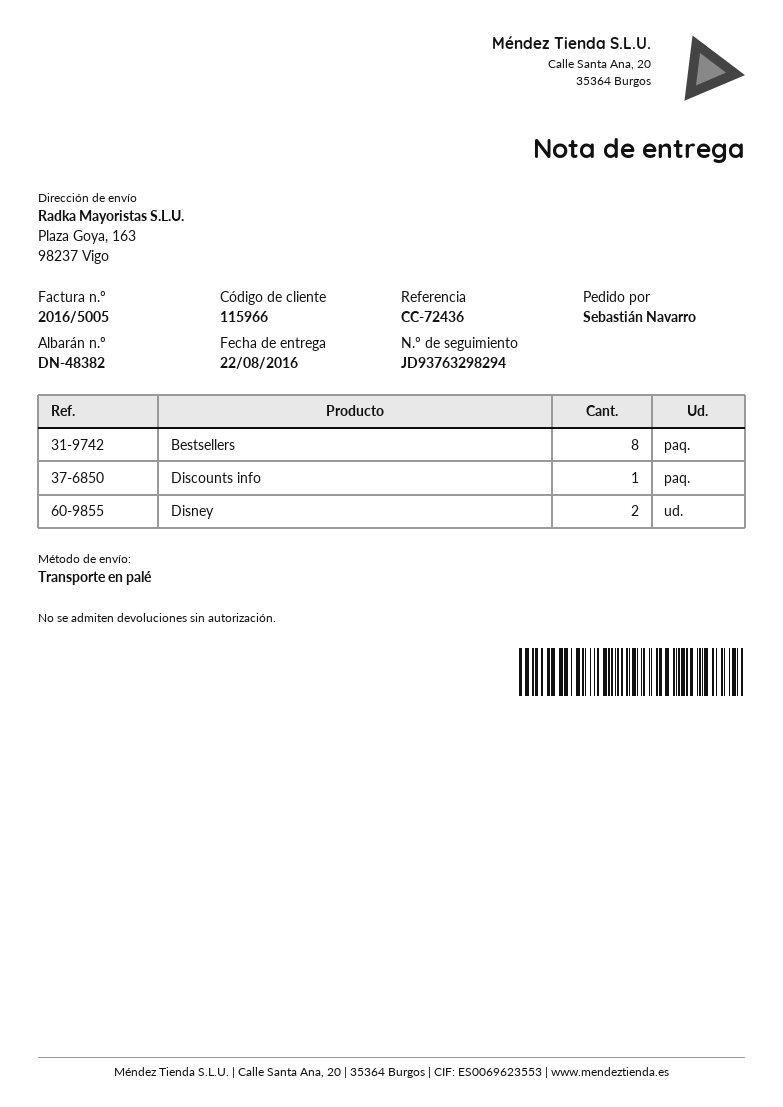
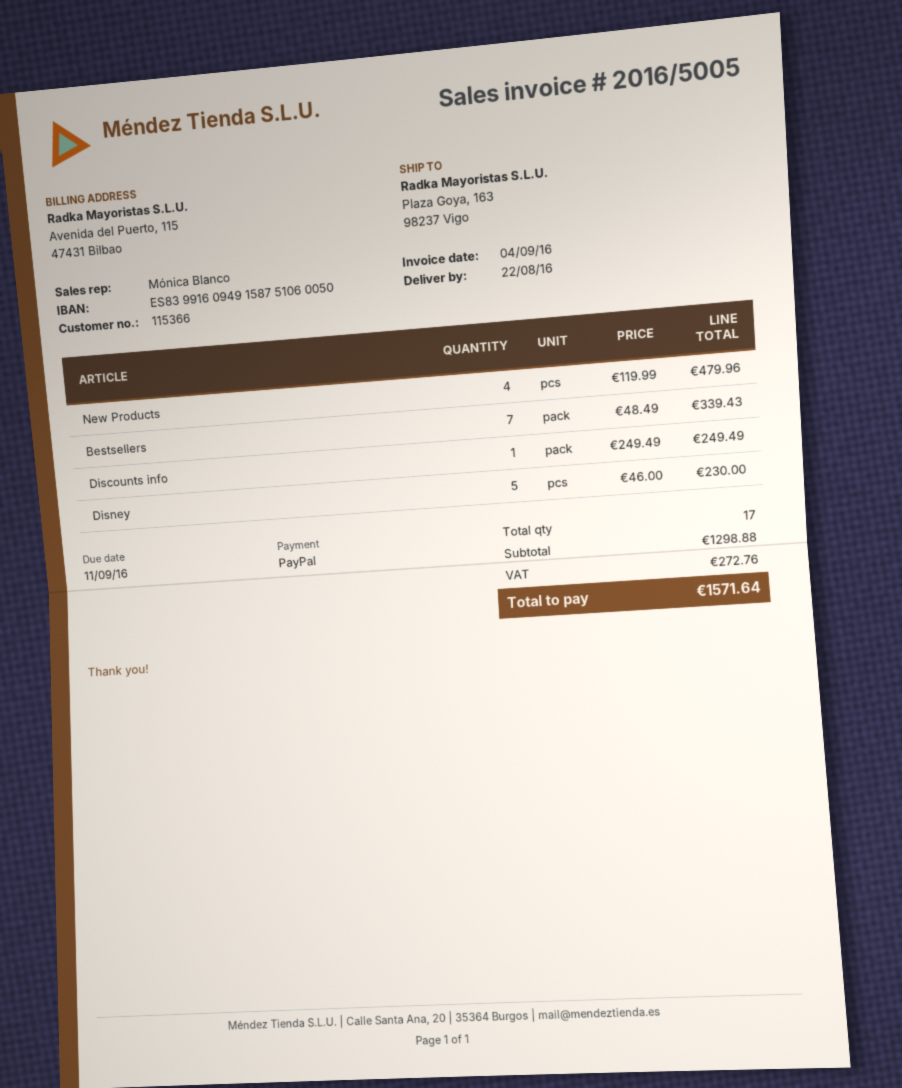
customer number: 115966 -> 115366
Bestsellers: 8 -> 7
Disney: 2 -> 5
New Products: none -> 4

